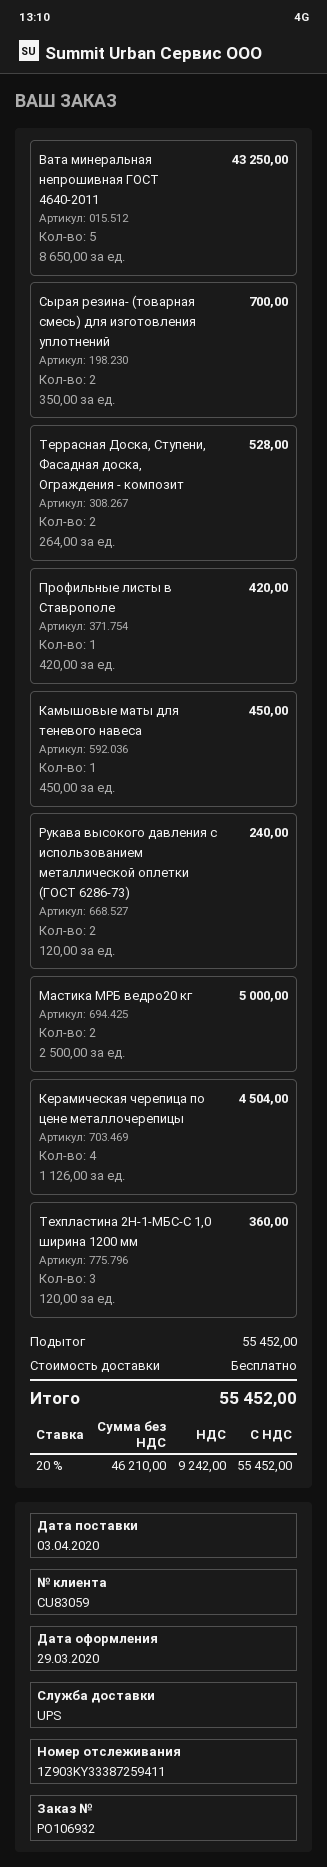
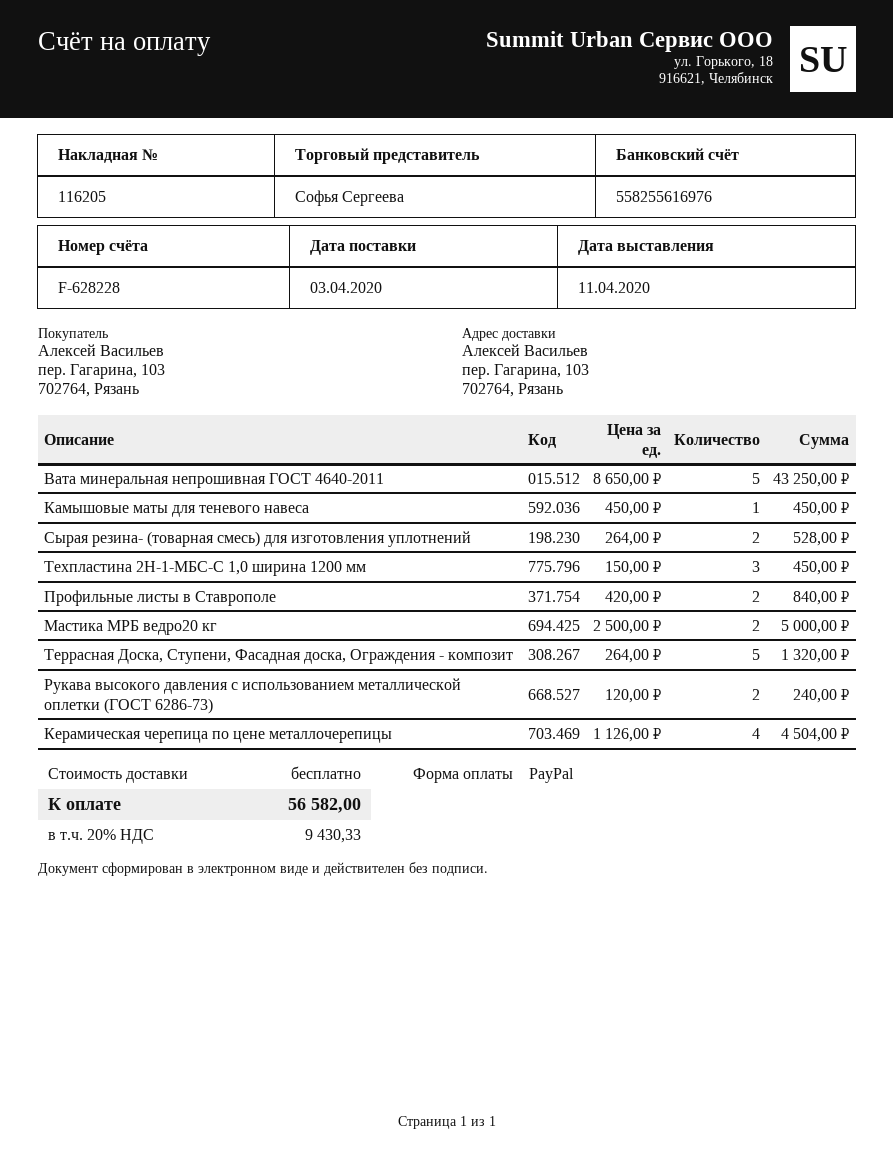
Сырая резина- (товарная смесь) для изготовления уплотнений: 2 x 350.00 = 700.00 -> 2 x 264.00 = 528.00
Террасная Доска, Ступени, Фасадная доска, Ограждения - композит: 2 x 264.00 = 528.00 -> 5 x 264.00 = 1320.00
Профильные листы в Ставрополе: 1 x 420.00 = 420.00 -> 2 x 420.00 = 840.00
Техпластина 2Н-1-МБС-С 1,0 ширина 1200 мм: 3 x 120.00 = 360.00 -> 3 x 150.00 = 450.00
tax: 20% = 9242.00 -> 20% = 9430.33
total: 55452.00 -> 56582.00

